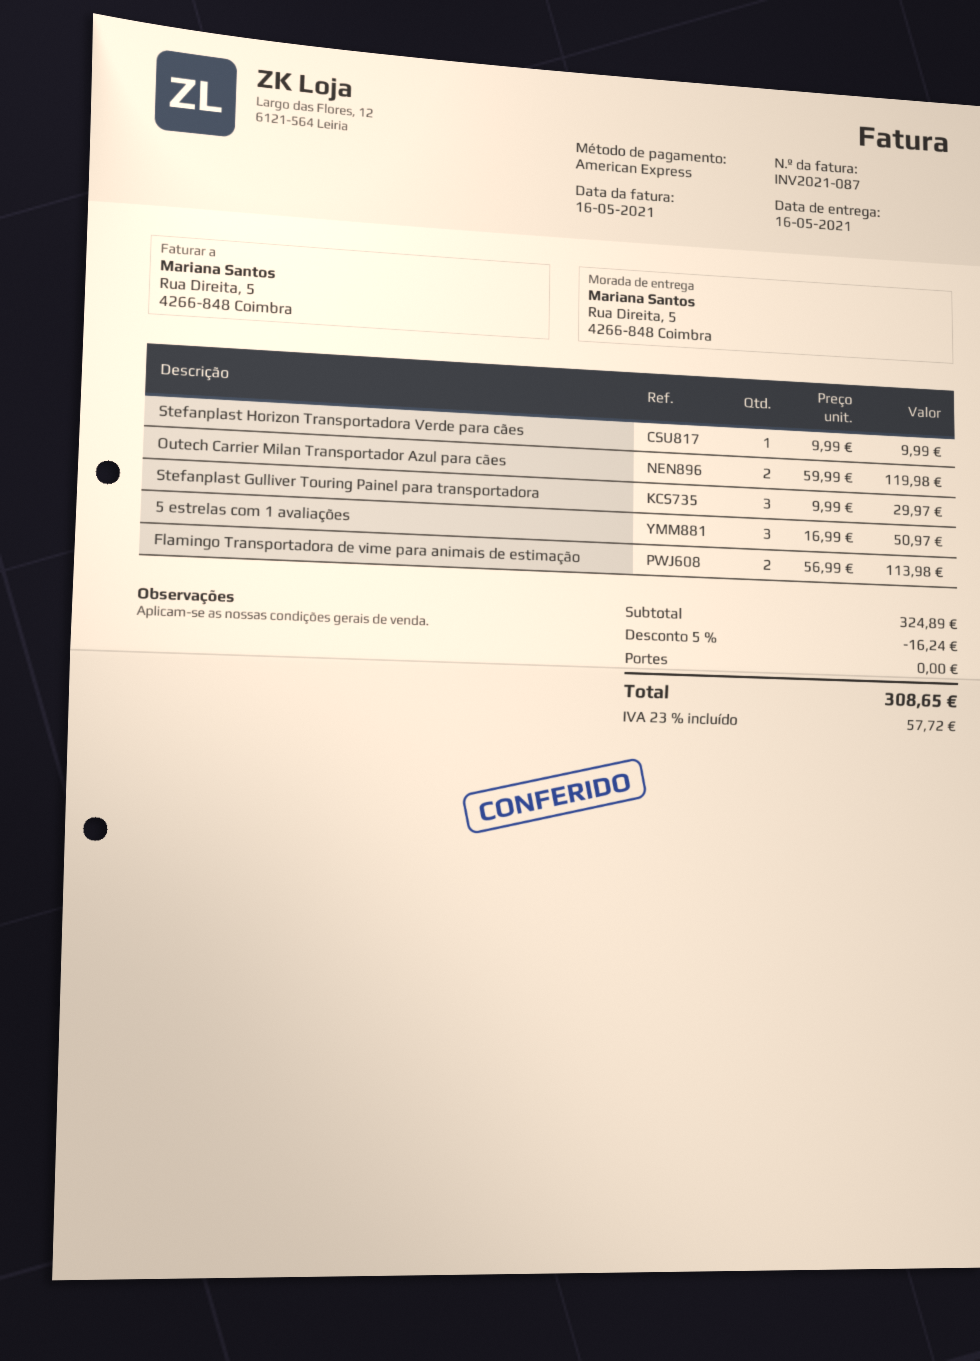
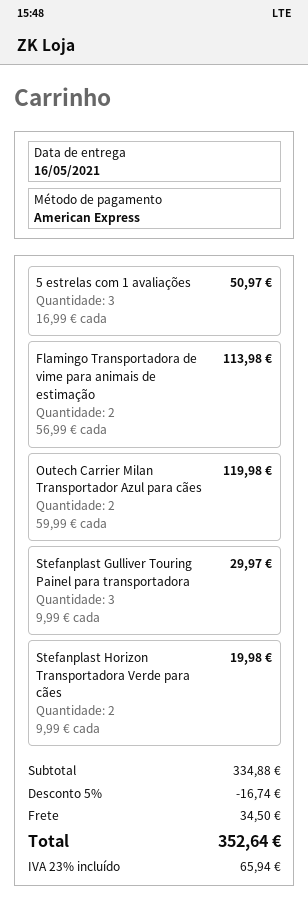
Stefanplast Horizon Transportadora Verde para cães: 1 x 9.99 = 9.99 -> 2 x 9.99 = 19.98
subtotal: 324.89 -> 334.88
discount: 5% = 16.24 -> 5% = 16.74
shipping: 0.00 -> 34.50
tax: 23% = 57.72 -> 23% = 65.94
total: 308.65 -> 352.64

